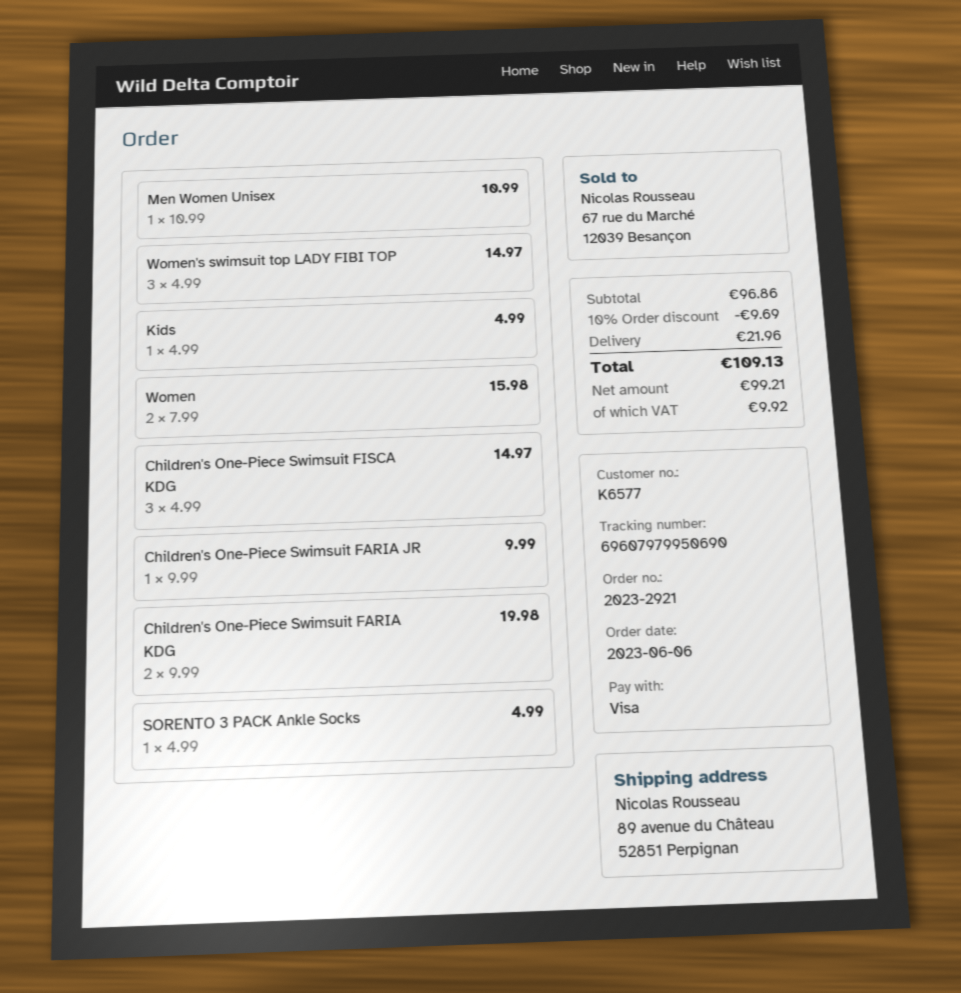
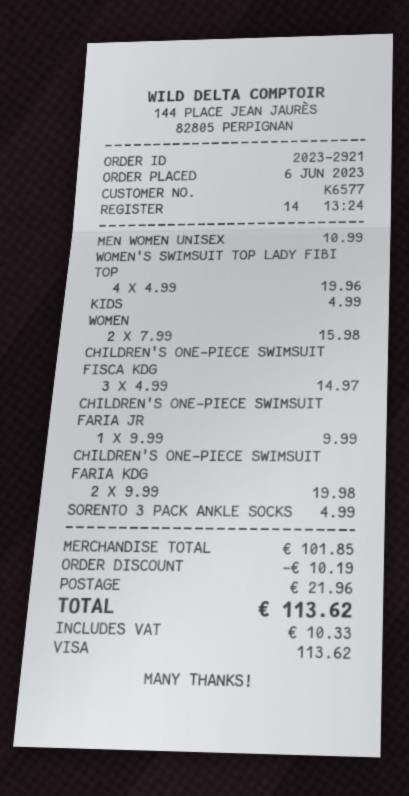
Women's swimsuit top LADY FIBI TOP: 3 x 4.99 = 14.97 -> 4 x 4.99 = 19.96
subtotal: 96.86 -> 101.85
discount: 9.69 -> 10.19
tax: 9.92 -> 10.33
total: 109.13 -> 113.62

